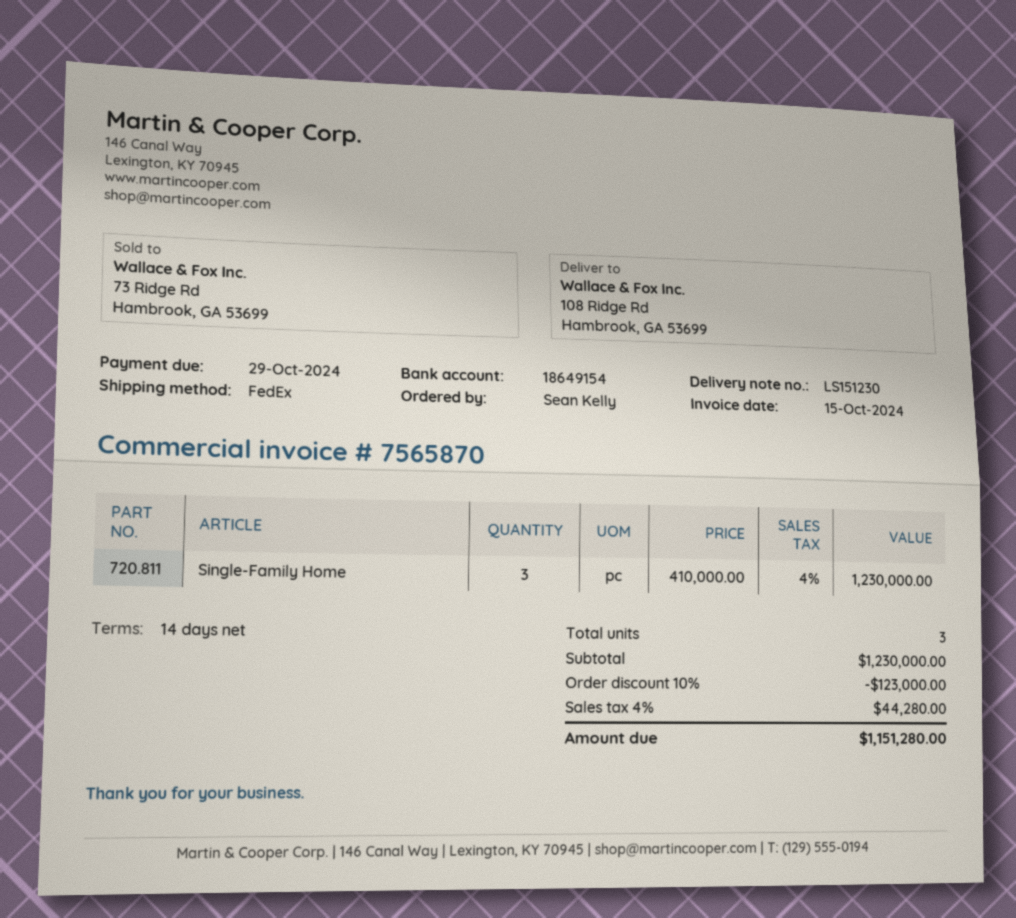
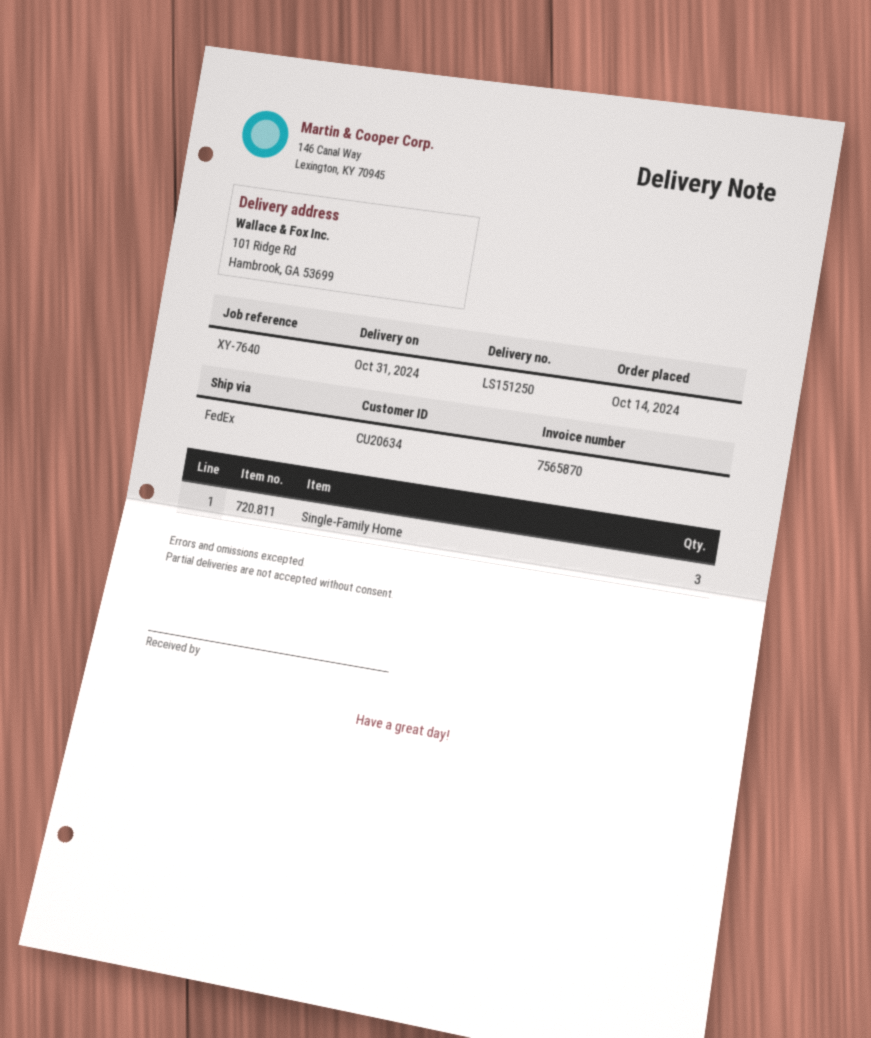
delivery note number: LS151230 -> LS151250
ship to: 108 Ridge Rd, Hambrook, GA 53699 -> 101 Ridge Rd, Hambrook, GA 53699

